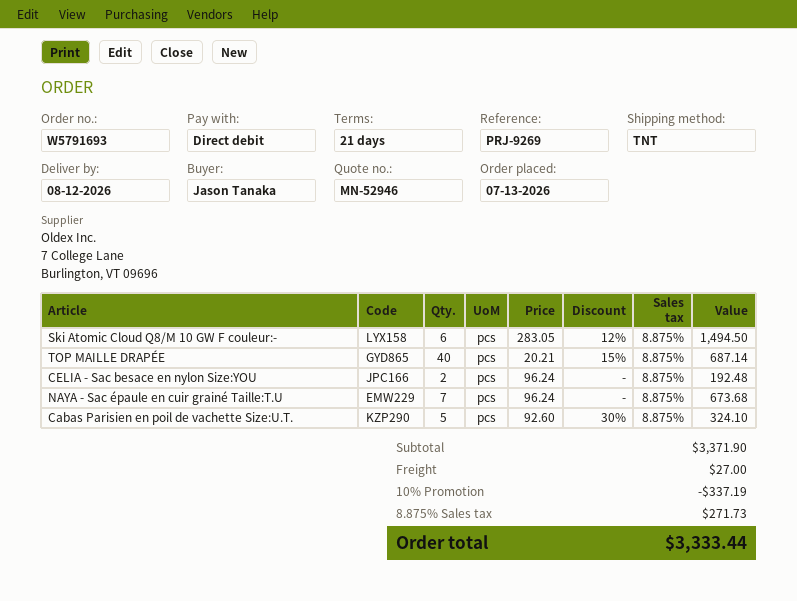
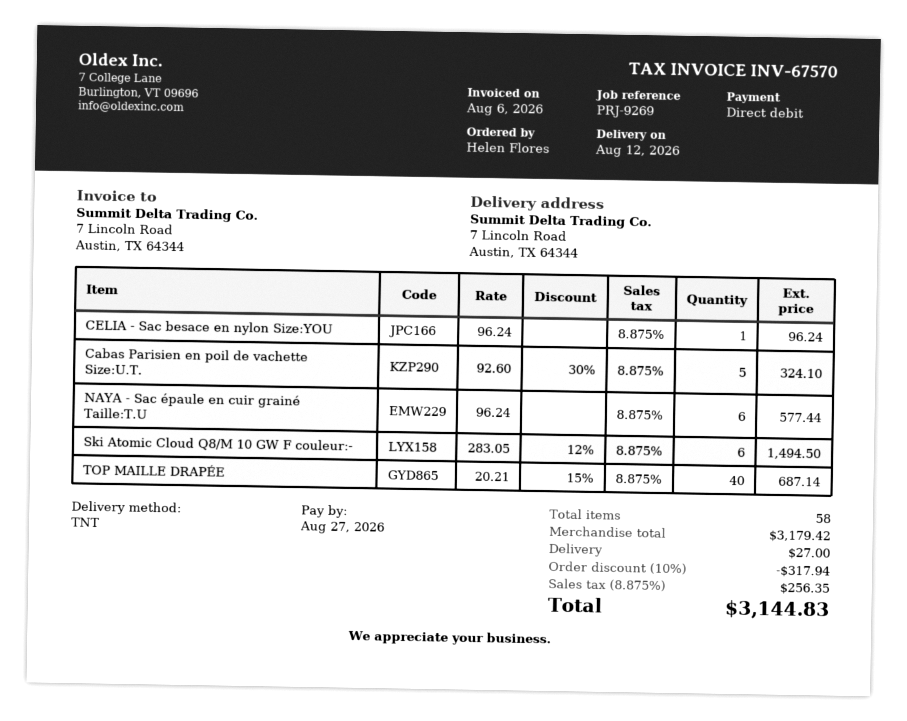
ordered by: Jason Tanaka -> Helen Flores
CELIA - Sac besace en nylon Size:YOU: 2 x 96.24 = 192.48 -> 1 x 96.24 = 96.24
NAYA - Sac épaule en cuir grainé Taille:T.U: 7 x 96.24 = 673.68 -> 6 x 96.24 = 577.44
subtotal: 3371.90 -> 3179.42
discount: 10% = 337.19 -> 10% = 317.94
tax: 8.875% = 271.73 -> 8.875% = 256.35
total: 3333.44 -> 3144.83

